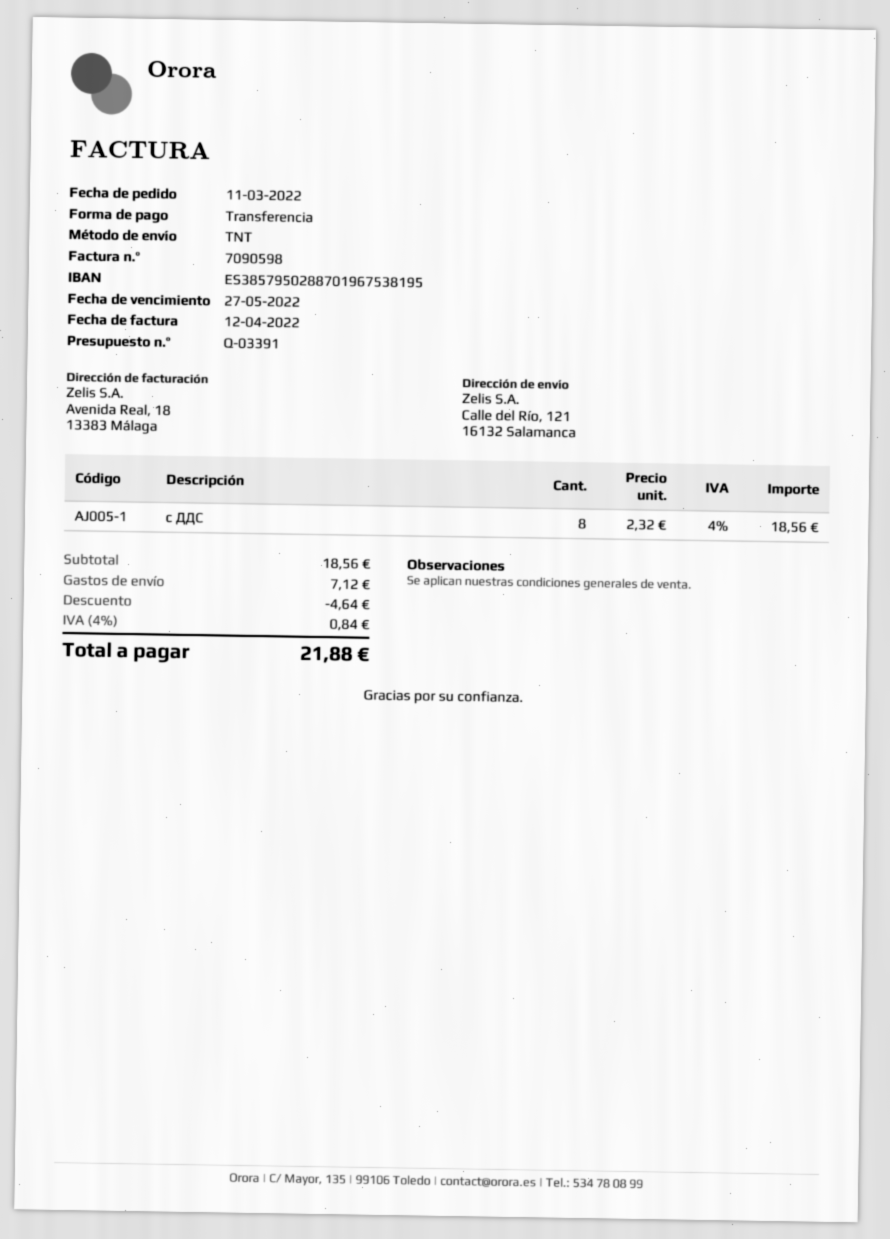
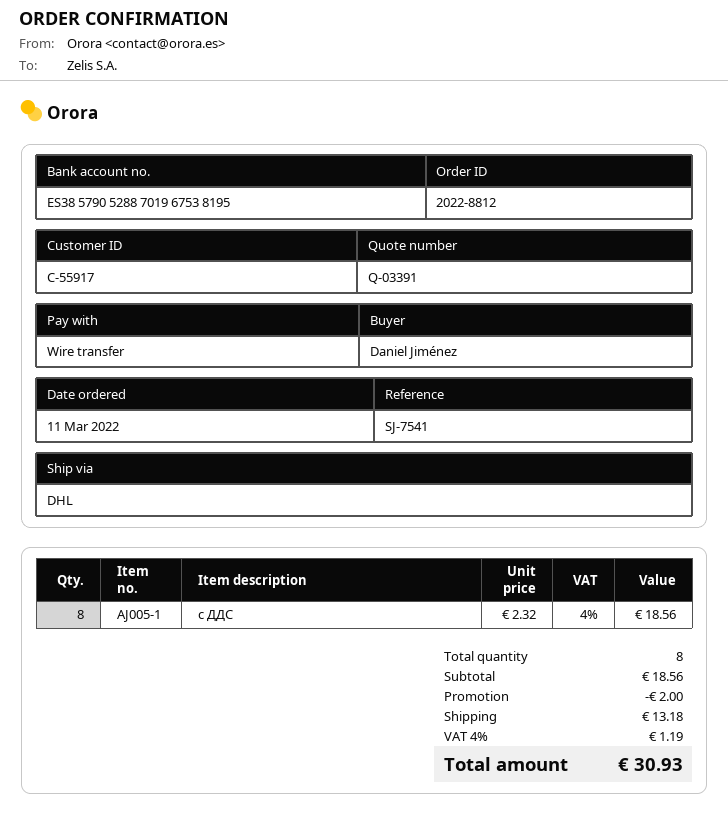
bank account: ES3857950288701967538195 -> ES3857905288701967538195
shipping method: TNT -> DHL
discount: 4.64 -> 2.00
shipping: 7.12 -> 13.18
tax: 4% = 0.84 -> 4% = 1.19
total: 21.88 -> 30.93

